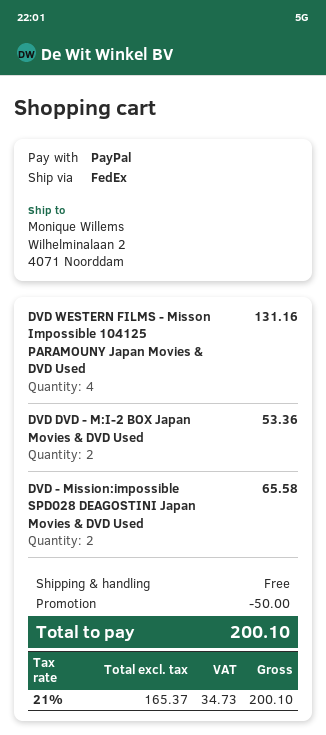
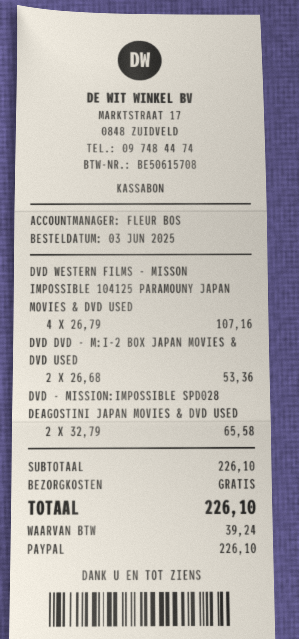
DVD WESTERN FILMS - Misson Impossible 104125 PARAMOUNY Japan Movies & DVD Used: 4 for 131.16 -> 4 for 107.16
discount: 50.00 -> none
tax: 34.73 -> 39.24
total: 200.10 -> 226.10

